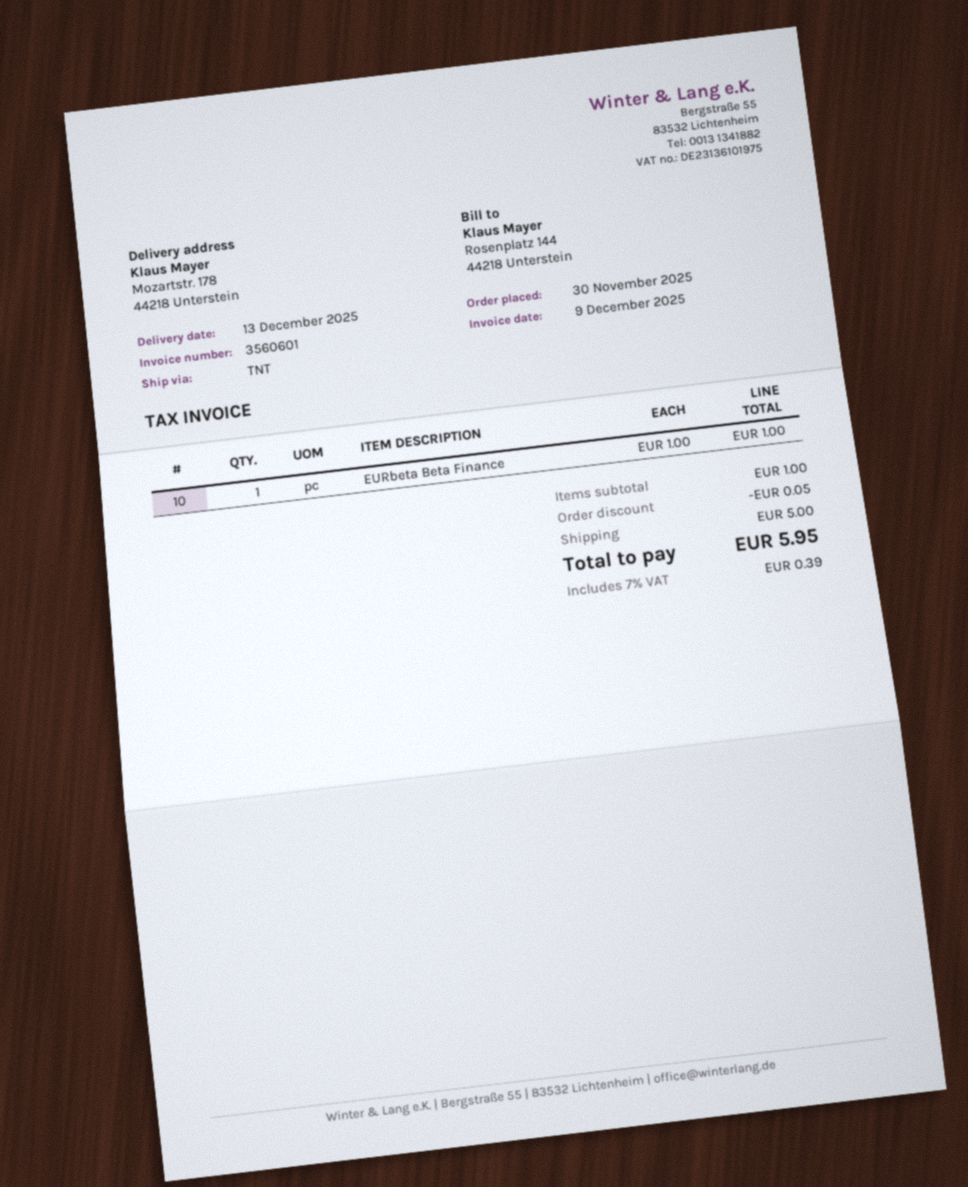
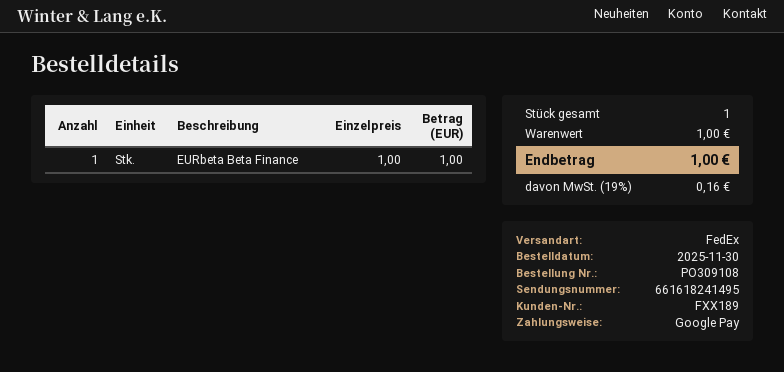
shipping method: TNT -> FedEx
discount: 0.05 -> none
shipping: 5.00 -> none
tax: 7% = 0.39 -> 19% = 0.16
total: 5.95 -> 1.00

